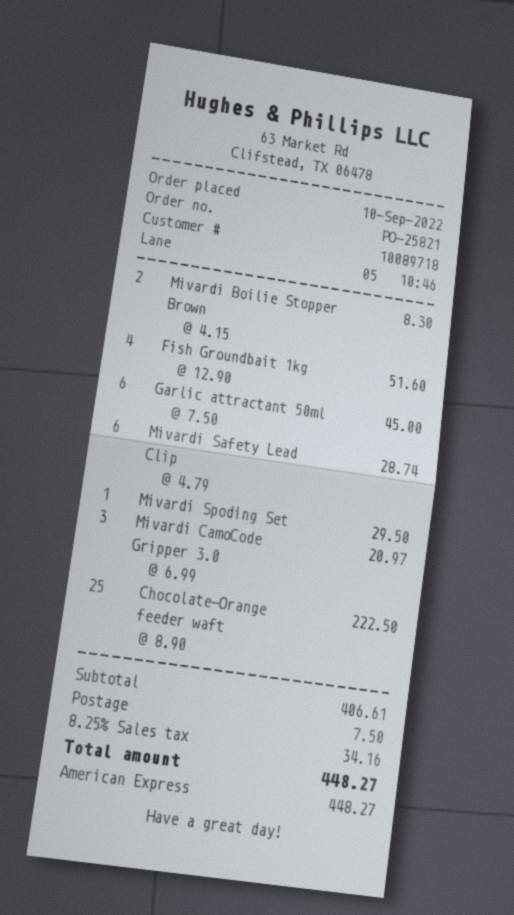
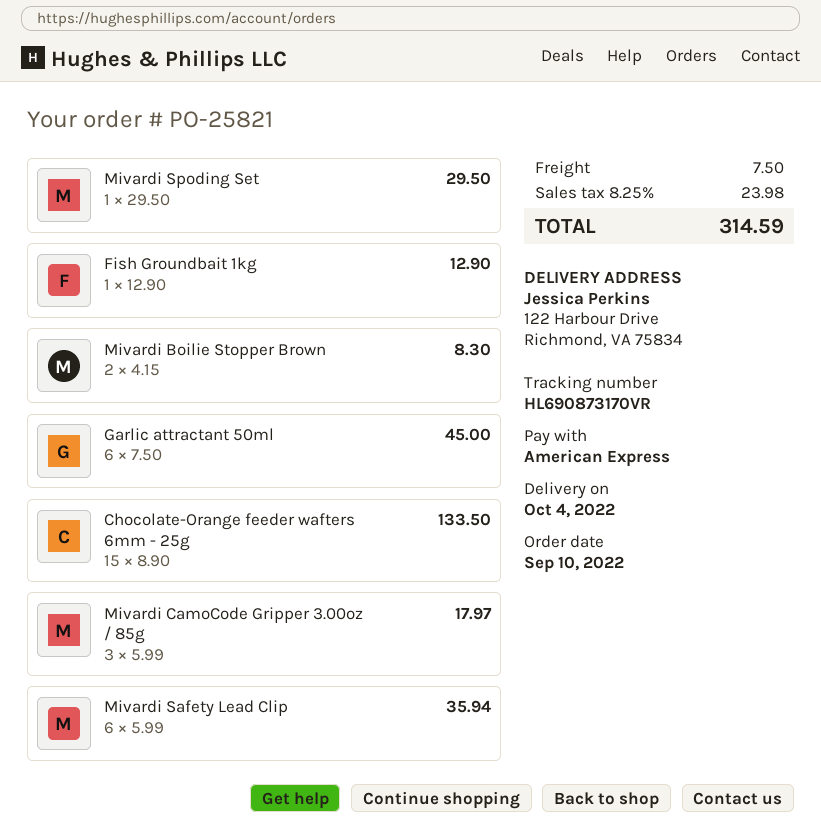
Fish Groundbait 1kg: 4 x 12.90 = 51.60 -> 1 x 12.90 = 12.90
Mivardi Safety Lead Clip: 6 x 4.79 = 28.74 -> 6 x 5.99 = 35.94
Mivardi CamoCode Gripper 3.0: 3 x 6.99 = 20.97 -> 3 x 5.99 = 17.97
Chocolate-Orange feeder waft: 25 x 8.90 = 222.50 -> 15 x 8.90 = 133.50
tax: 8.25% = 34.16 -> 8.25% = 23.98
total: 448.27 -> 314.59

